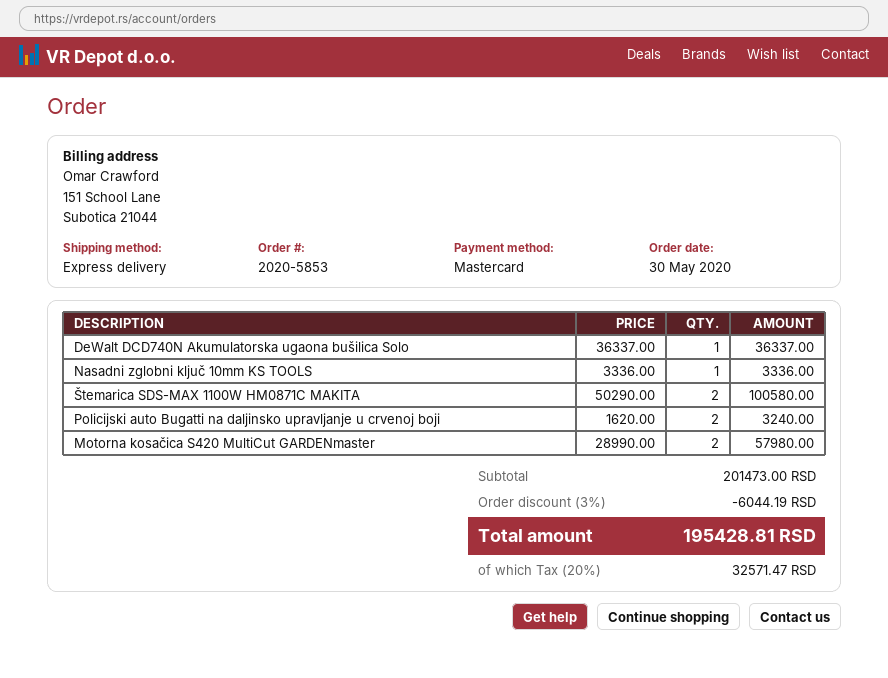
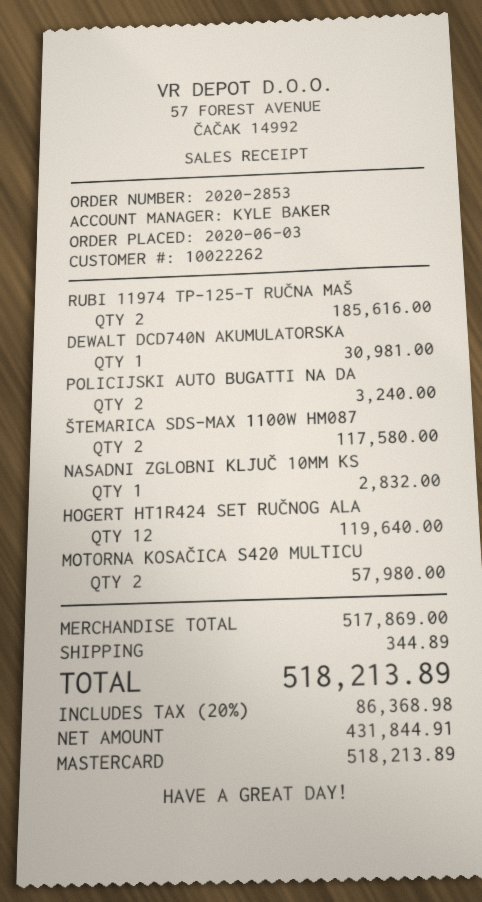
order number: 2020-5853 -> 2020-2853
order date: 2020-05-30 -> 2020-06-03
DeWalt DCD740N Akumulatorska ugaona bušilica Solo: 1 for 36337.00 -> 1 for 30981.00
Nasadni zglobni ključ 10mm KS TOOLS: 1 for 3336.00 -> 1 for 2832.00
Štemarica SDS-MAX 1100W HM0871C MAKITA: 2 for 100580.00 -> 2 for 117580.00
RUBI 11974 TP-125-T RUČNA MAŠ: none -> 2 for 185616.00
HOGERT HT1R424 SET RUČNOG ALA: none -> 12 for 119640.00
subtotal: 201473.00 -> 517869.00
discount: 3% = 6044.19 -> none
shipping: none -> 344.89
tax: 20% = 32571.47 -> 20% = 86368.98
total: 195428.81 -> 518213.89

